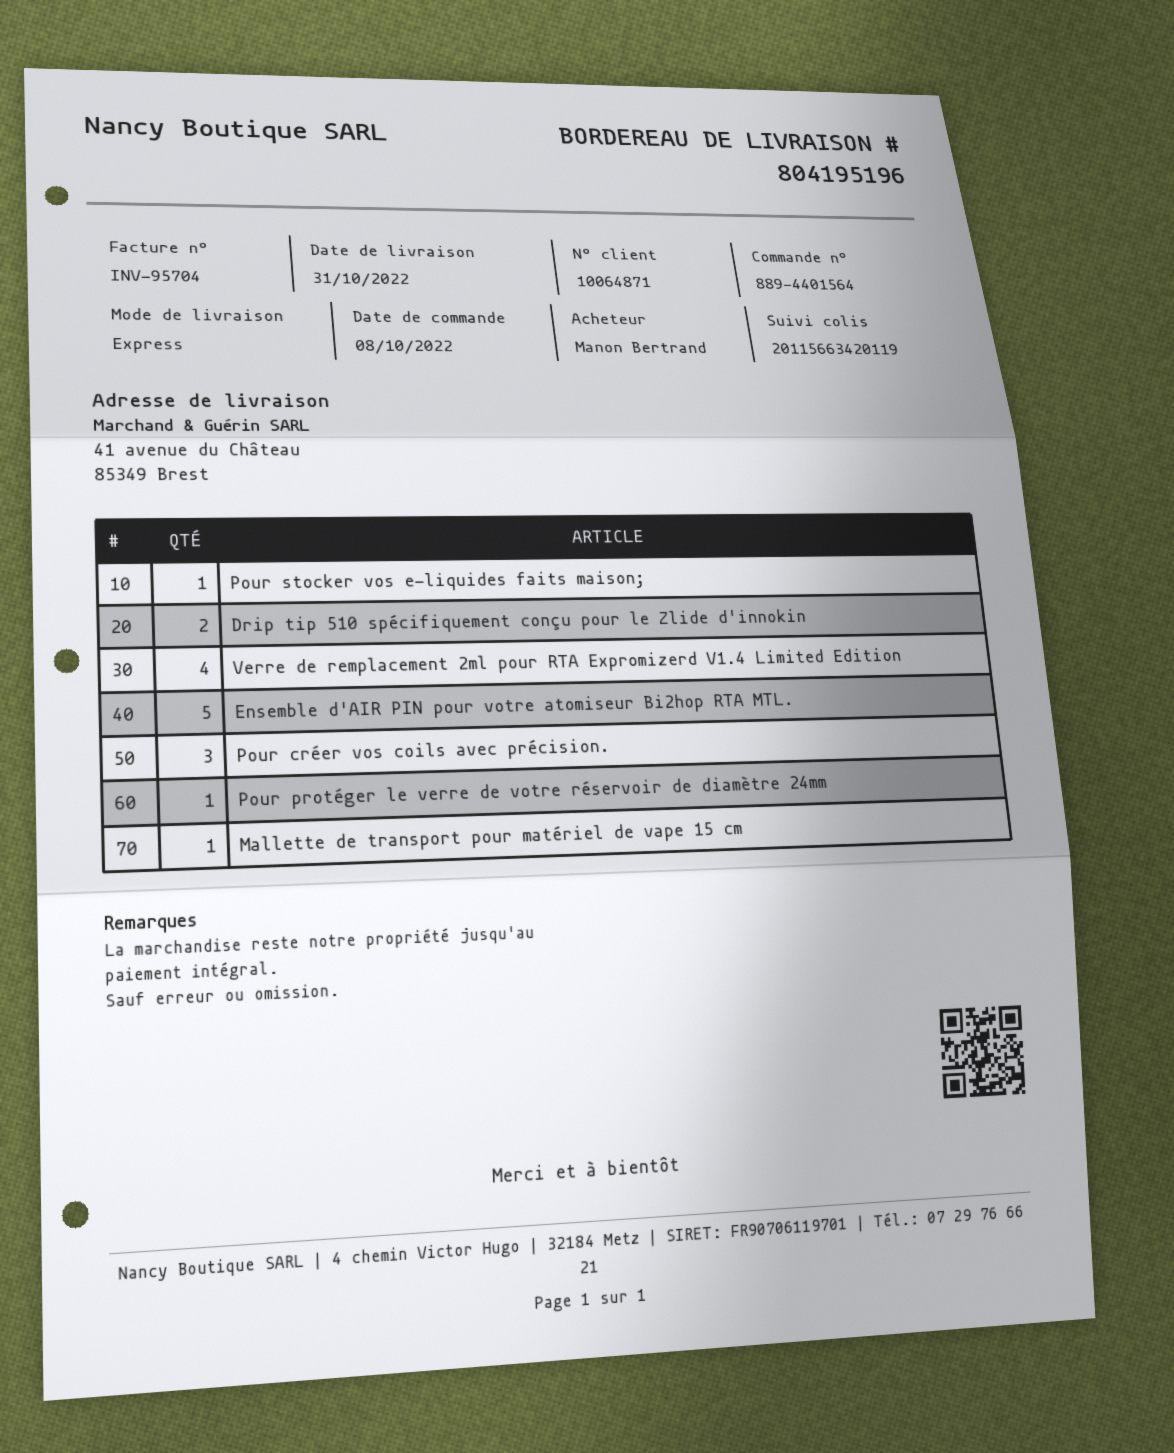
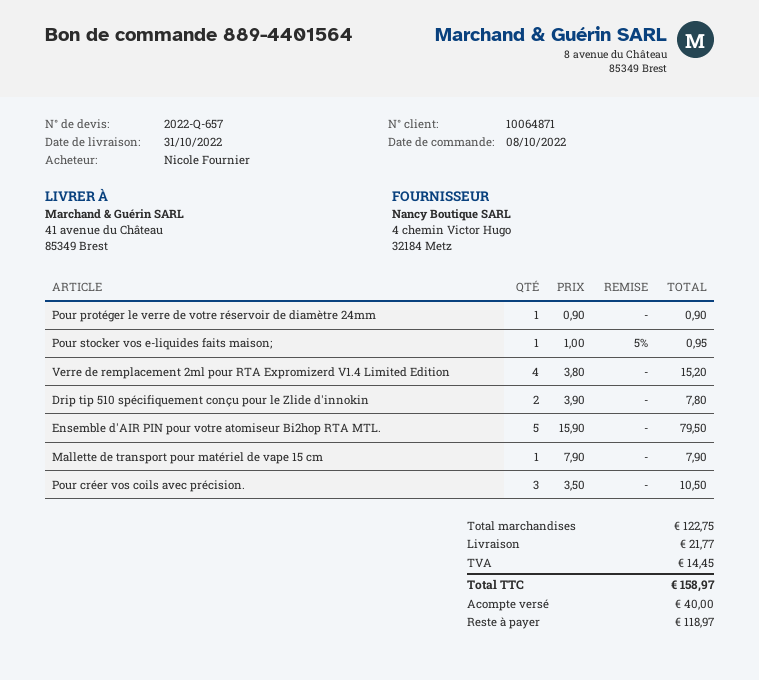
ordered by: Manon Bertrand -> Nicole Fournier

